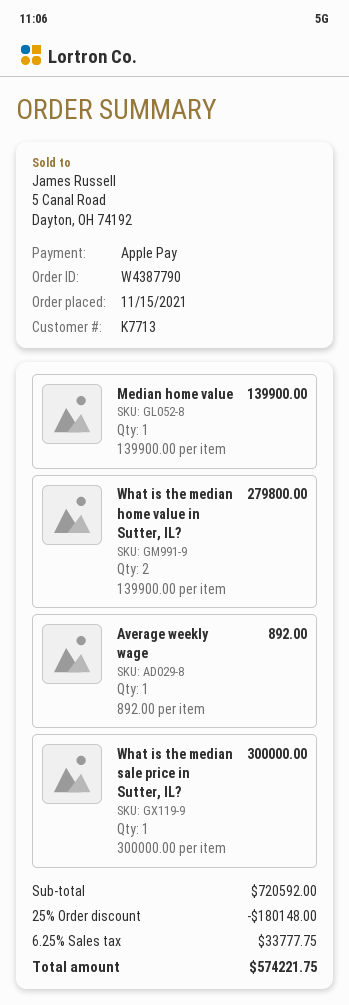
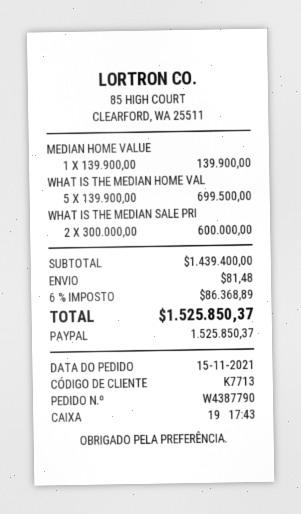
payment method: Apple Pay -> PayPal
What is the median home value in Sutter, IL?: 2 x 139900.00 = 279800.00 -> 5 x 139900.00 = 699500.00
Average weekly wage: 1 x 892.00 = 892.00 -> none
What is the median sale price in Sutter, IL?: 1 x 300000.00 = 300000.00 -> 2 x 300000.00 = 600000.00
subtotal: 720592.00 -> 1439400.00
discount: 25% = 180148.00 -> none
shipping: none -> 81.48
tax: 6.25% = 33777.75 -> 6% = 86368.89
total: 574221.75 -> 1525850.37

